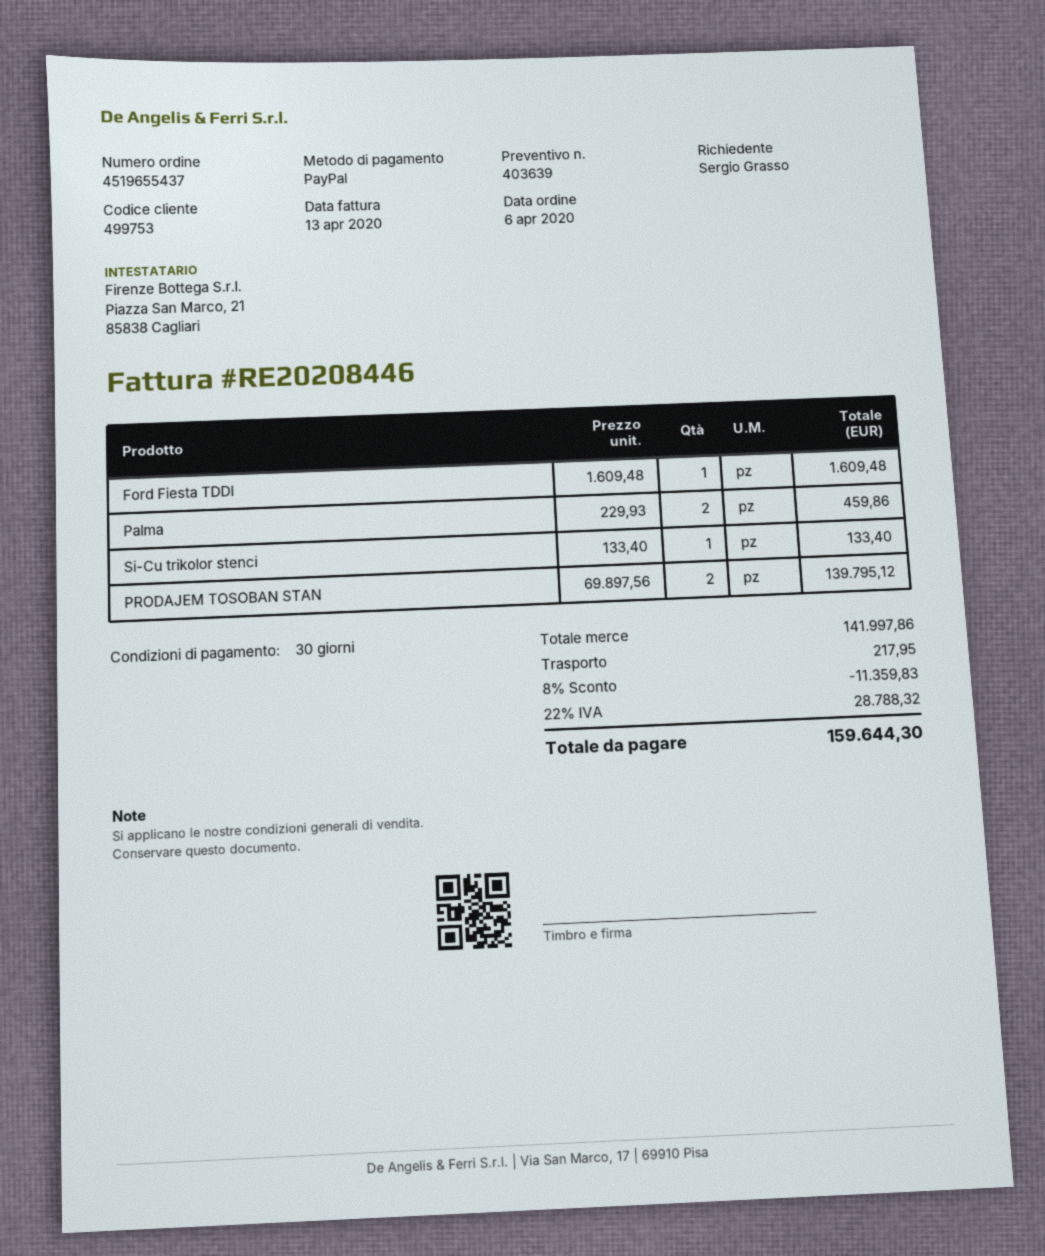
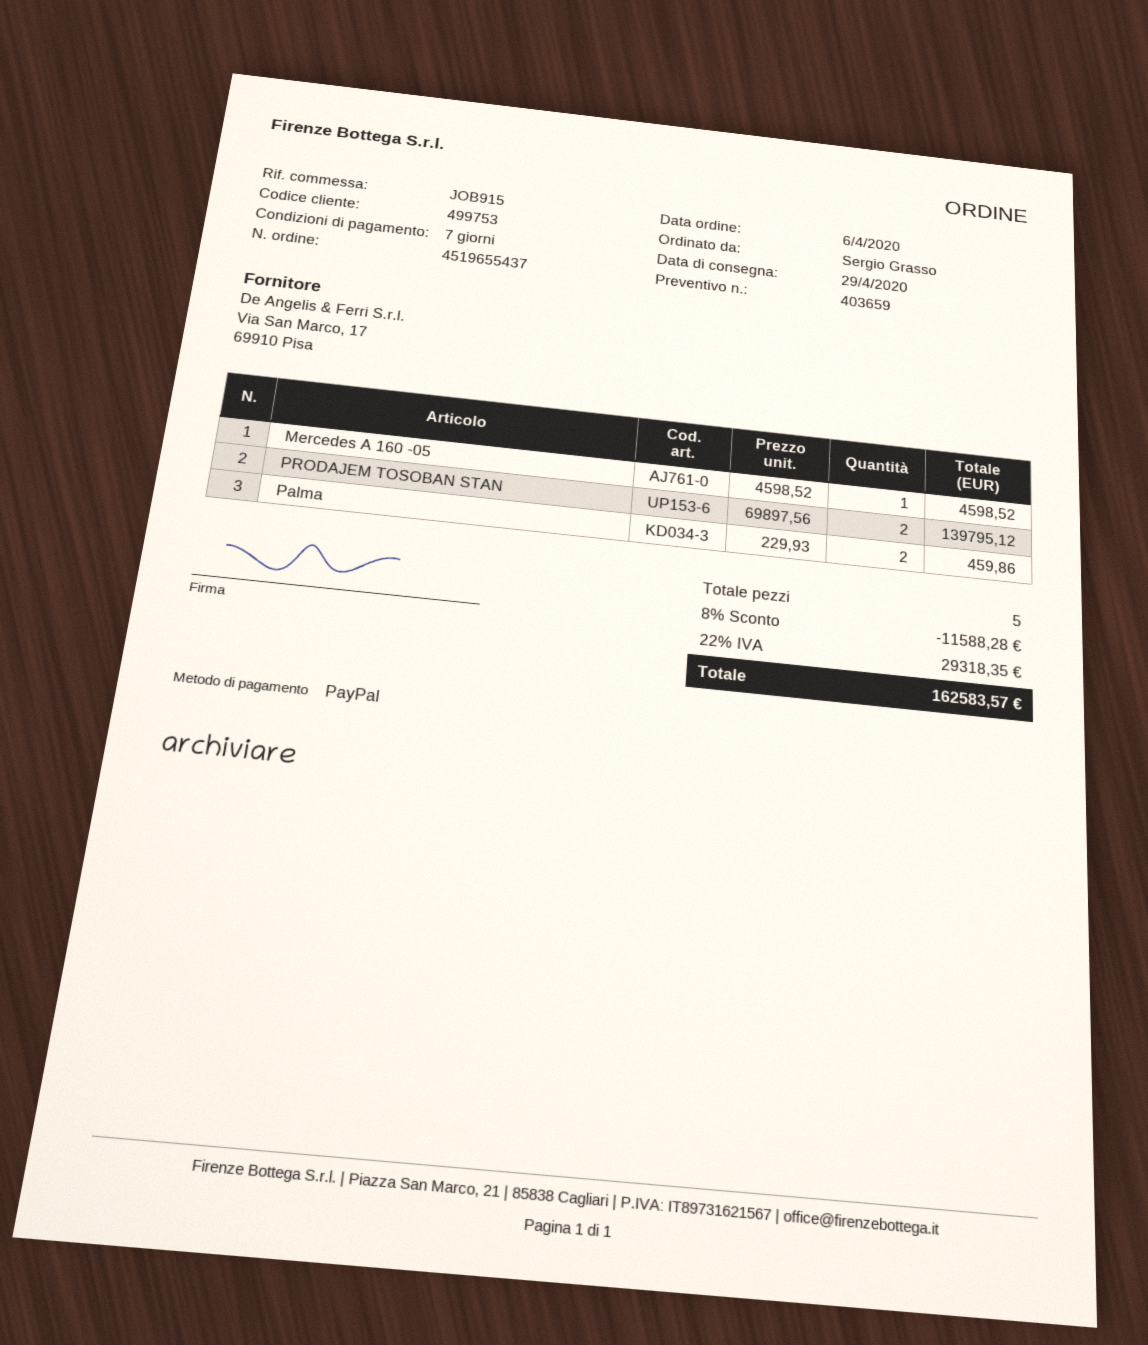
quote number: 403639 -> 403659
payment terms: 30 days -> 7 days
Ford Fiesta TDDI: 1 x 1609.48 = 1609.48 -> none
Si-Cu trikolor stenci: 1 x 133.40 = 133.40 -> none
Mercedes A 160 -05: none -> 1 x 4598.52 = 4598.52
discount: 8% = 11359.83 -> 8% = 11588.28
shipping: 217.95 -> none
tax: 22% = 28788.32 -> 22% = 29318.35
total: 159644.30 -> 162583.57

